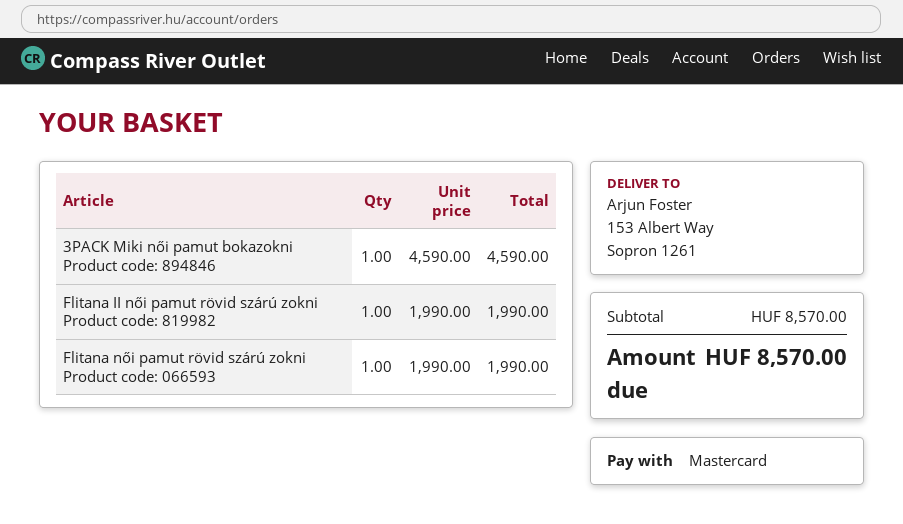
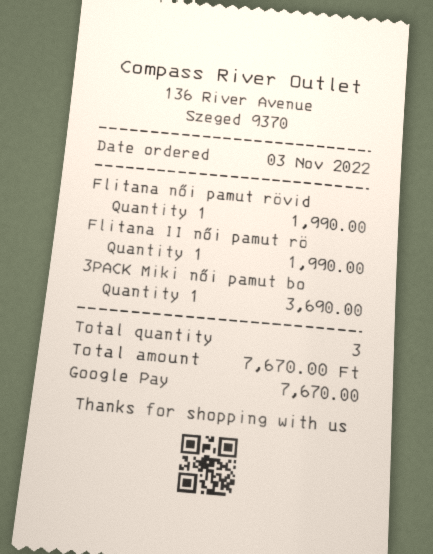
payment method: Mastercard -> Google Pay
3PACK Miki női pamut bokazokni: 1 for 4590.00 -> 1 for 3690.00
total: 8570.00 -> 7670.00

